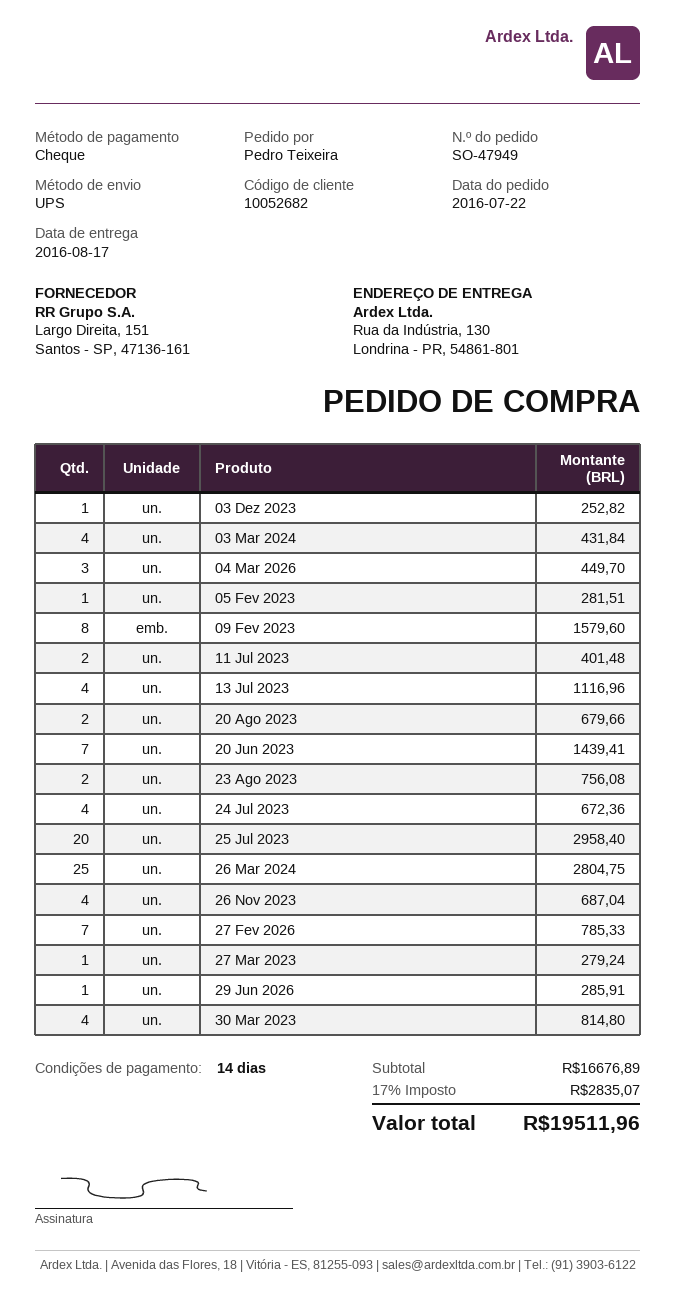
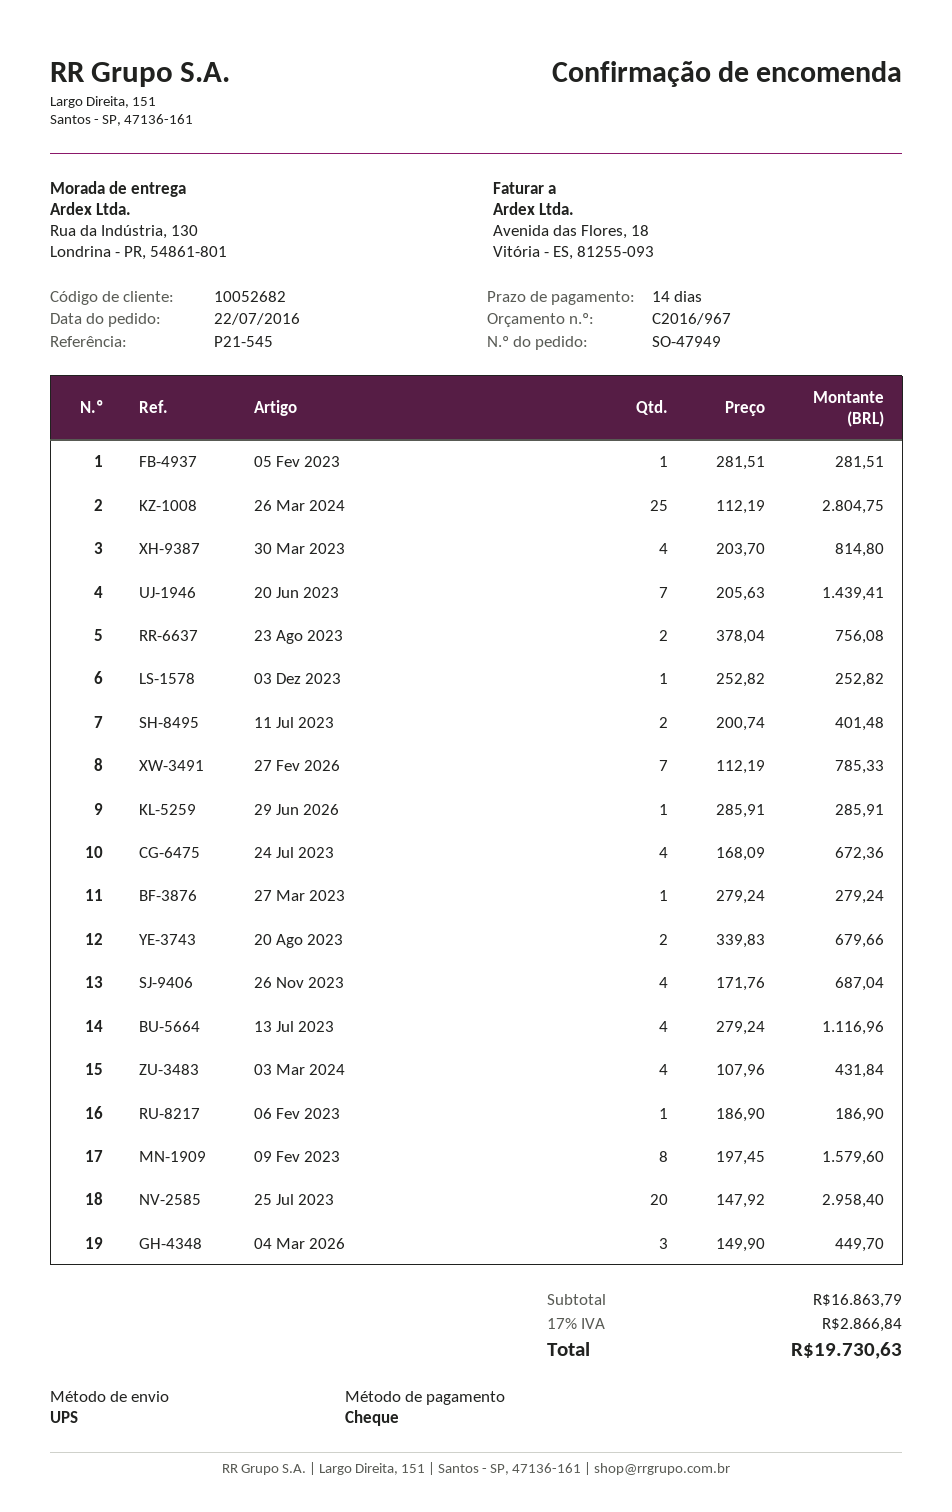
06 Fev 2023: none -> 1 for 186.90
subtotal: 16676.89 -> 16863.79
tax: 17% = 2835.07 -> 17% = 2866.84
total: 19511.96 -> 19730.63

